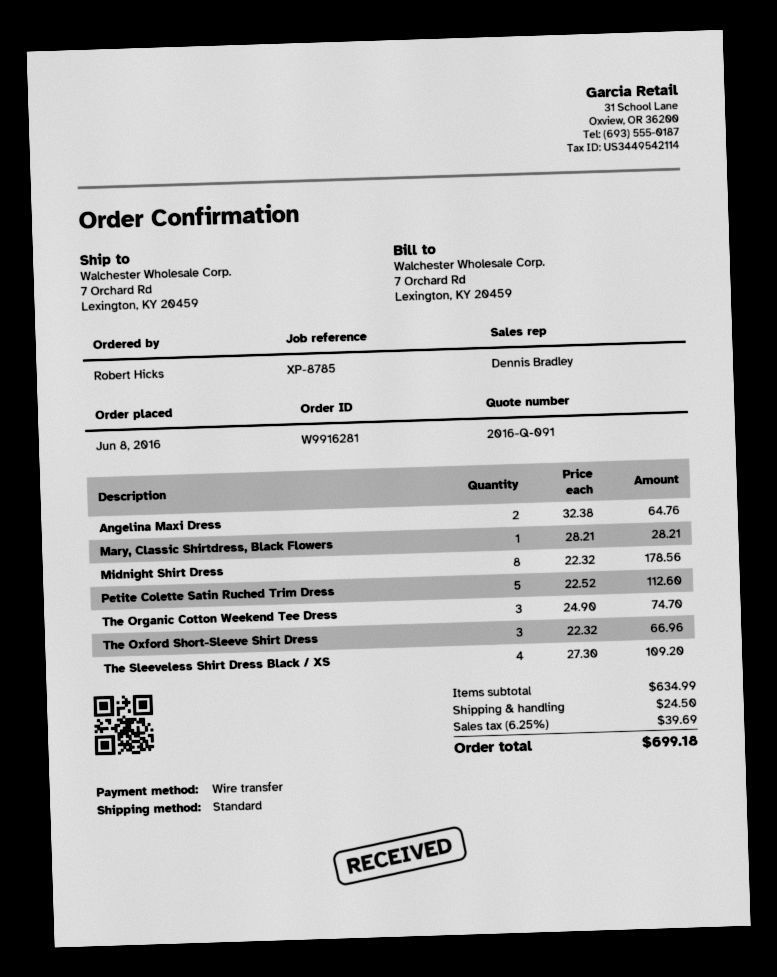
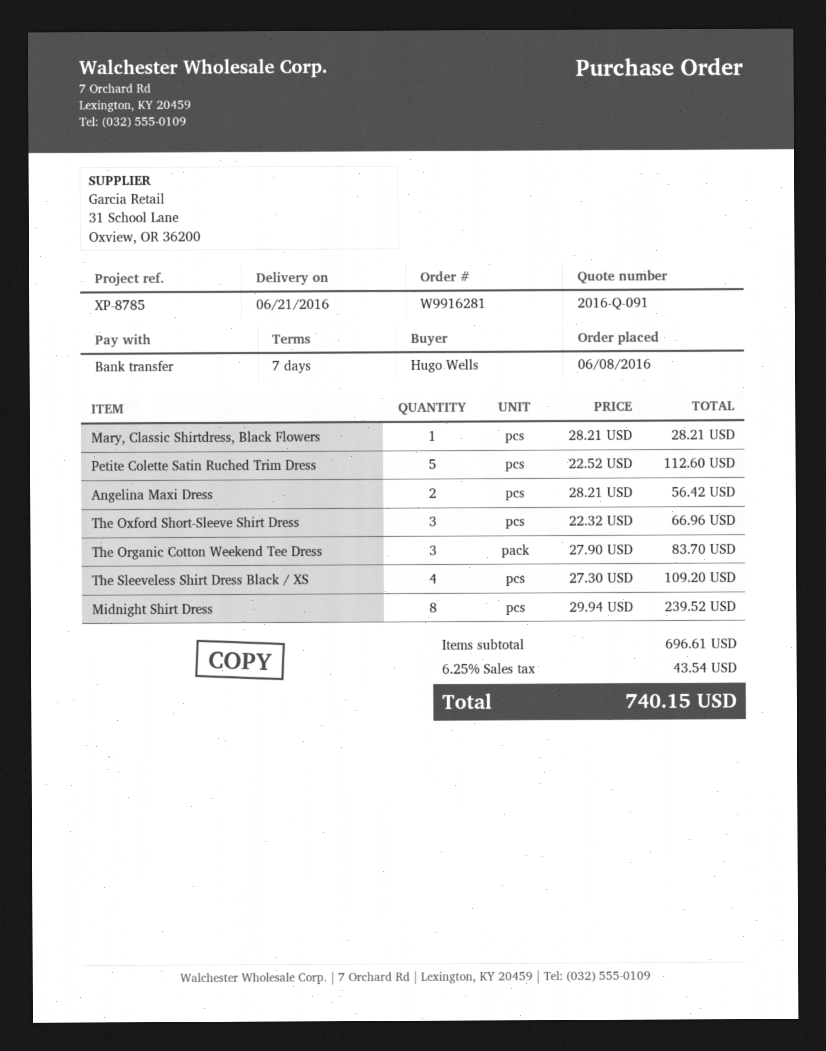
ordered by: Robert Hicks -> Hugo Wells
Angelina Maxi Dress: 2 x 32.38 = 64.76 -> 2 x 28.21 = 56.42
Midnight Shirt Dress: 8 x 22.32 = 178.56 -> 8 x 29.94 = 239.52
The Organic Cotton Weekend Tee Dress: 3 x 24.90 = 74.70 -> 3 x 27.90 = 83.70
subtotal: 634.99 -> 696.61
shipping: 24.50 -> none
tax: 6.25% = 39.69 -> 6.25% = 43.54
total: 699.18 -> 740.15

